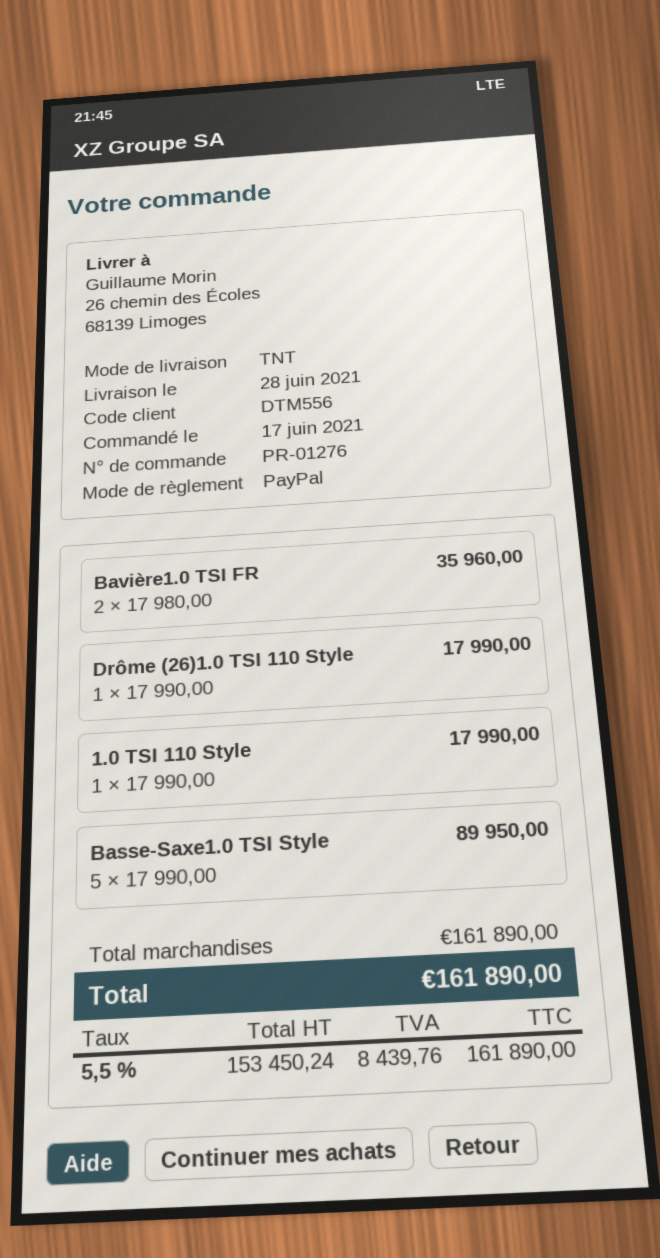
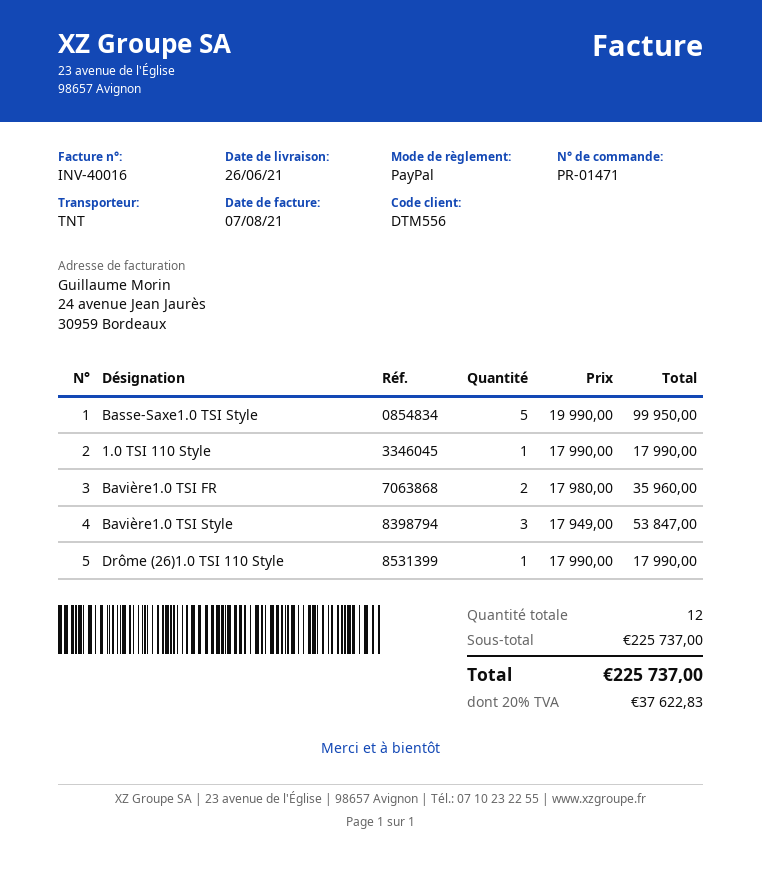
order number: PR-01276 -> PR-01471
delivery date: 2021-06-28 -> 2021-06-26
Basse-Saxe1.0 TSI Style: 5 x 17990.00 = 89950.00 -> 5 x 19990.00 = 99950.00
Bavière1.0 TSI Style: none -> 3 x 17949.00 = 53847.00
subtotal: 161890.00 -> 225737.00
tax: 5.5% = 8439.76 -> 20% = 37622.83
total: 161890.00 -> 225737.00

